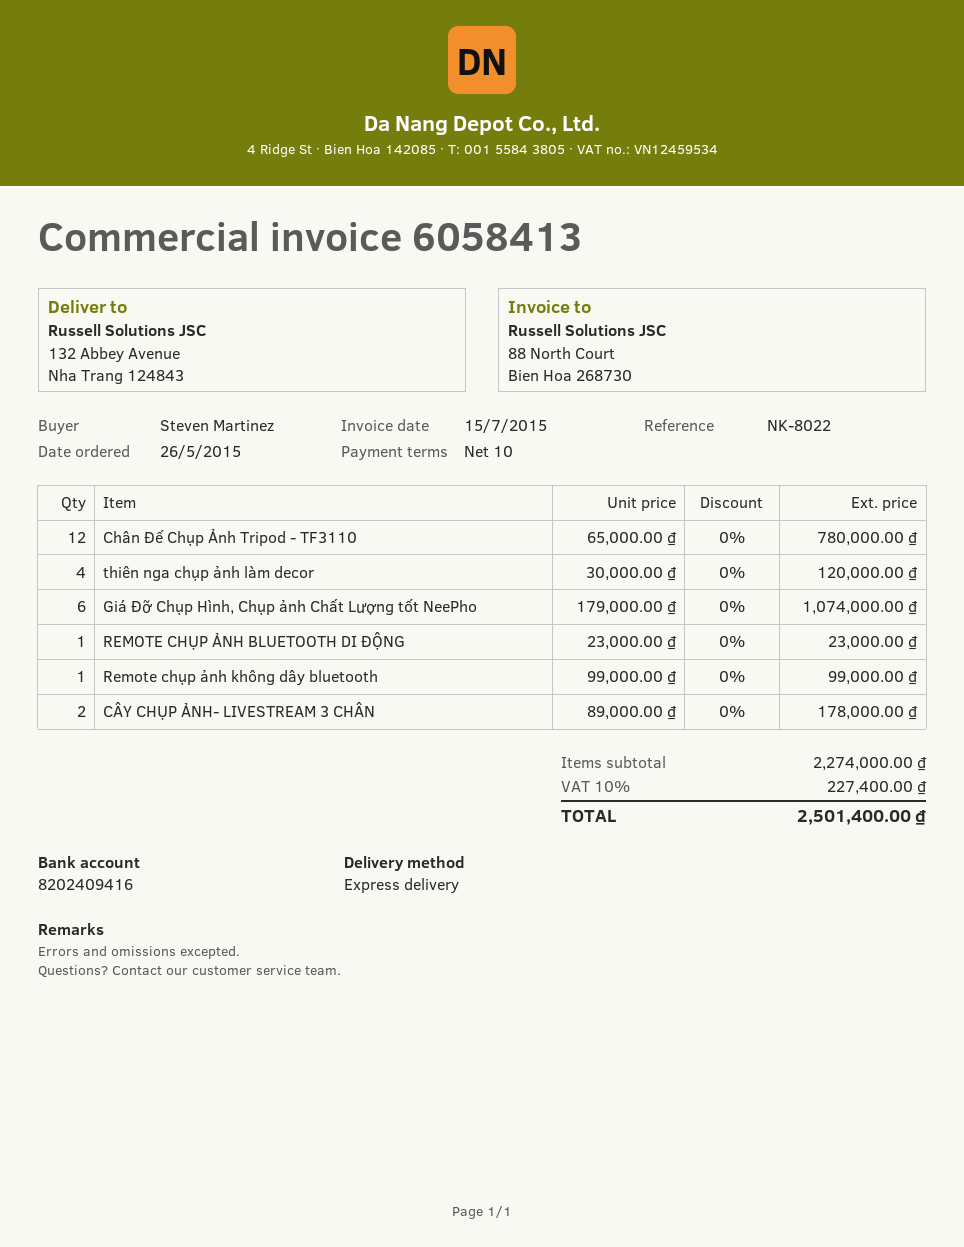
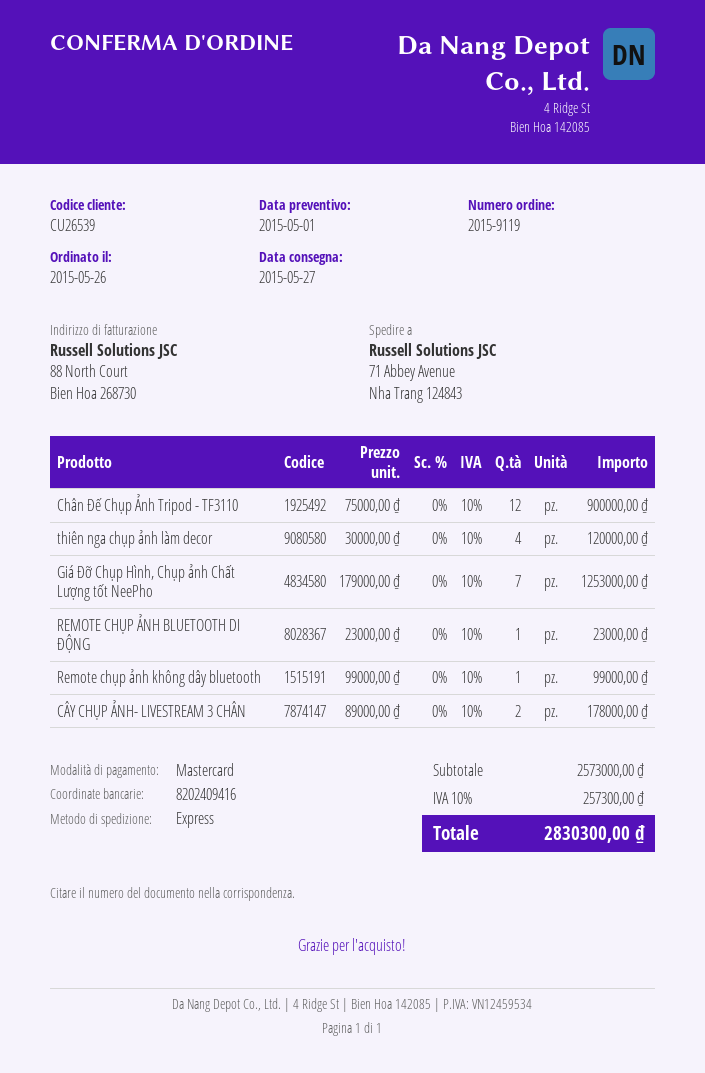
ship to: 132 Abbey Avenue, Nha Trang 124843 -> 71 Abbey Avenue, Nha Trang 124843
Chân Đế Chụp Ảnh Tripod - TF3110: 12 x 65000.00 = 780000.00 -> 12 x 75000.00 = 900000.00
Giá Đỡ Chụp Hình, Chụp ảnh Chất Lượng tốt NeePho: 6 x 179000.00 = 1074000.00 -> 7 x 179000.00 = 1253000.00
subtotal: 2274000.00 -> 2573000.00
tax: 10% = 227400.00 -> 10% = 257300.00
total: 2501400.00 -> 2830300.00

